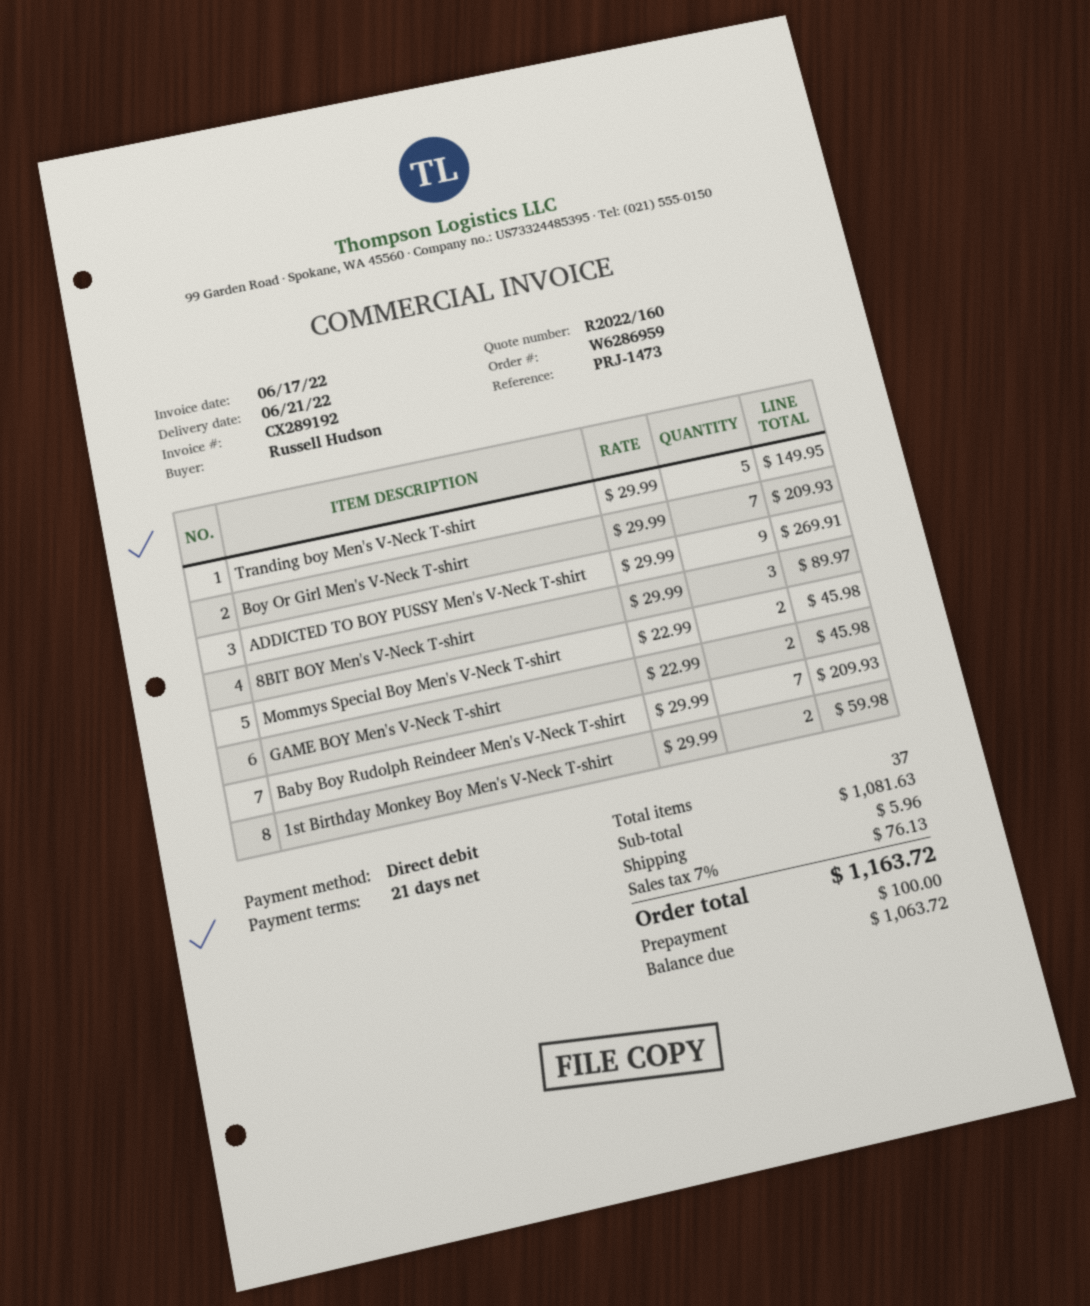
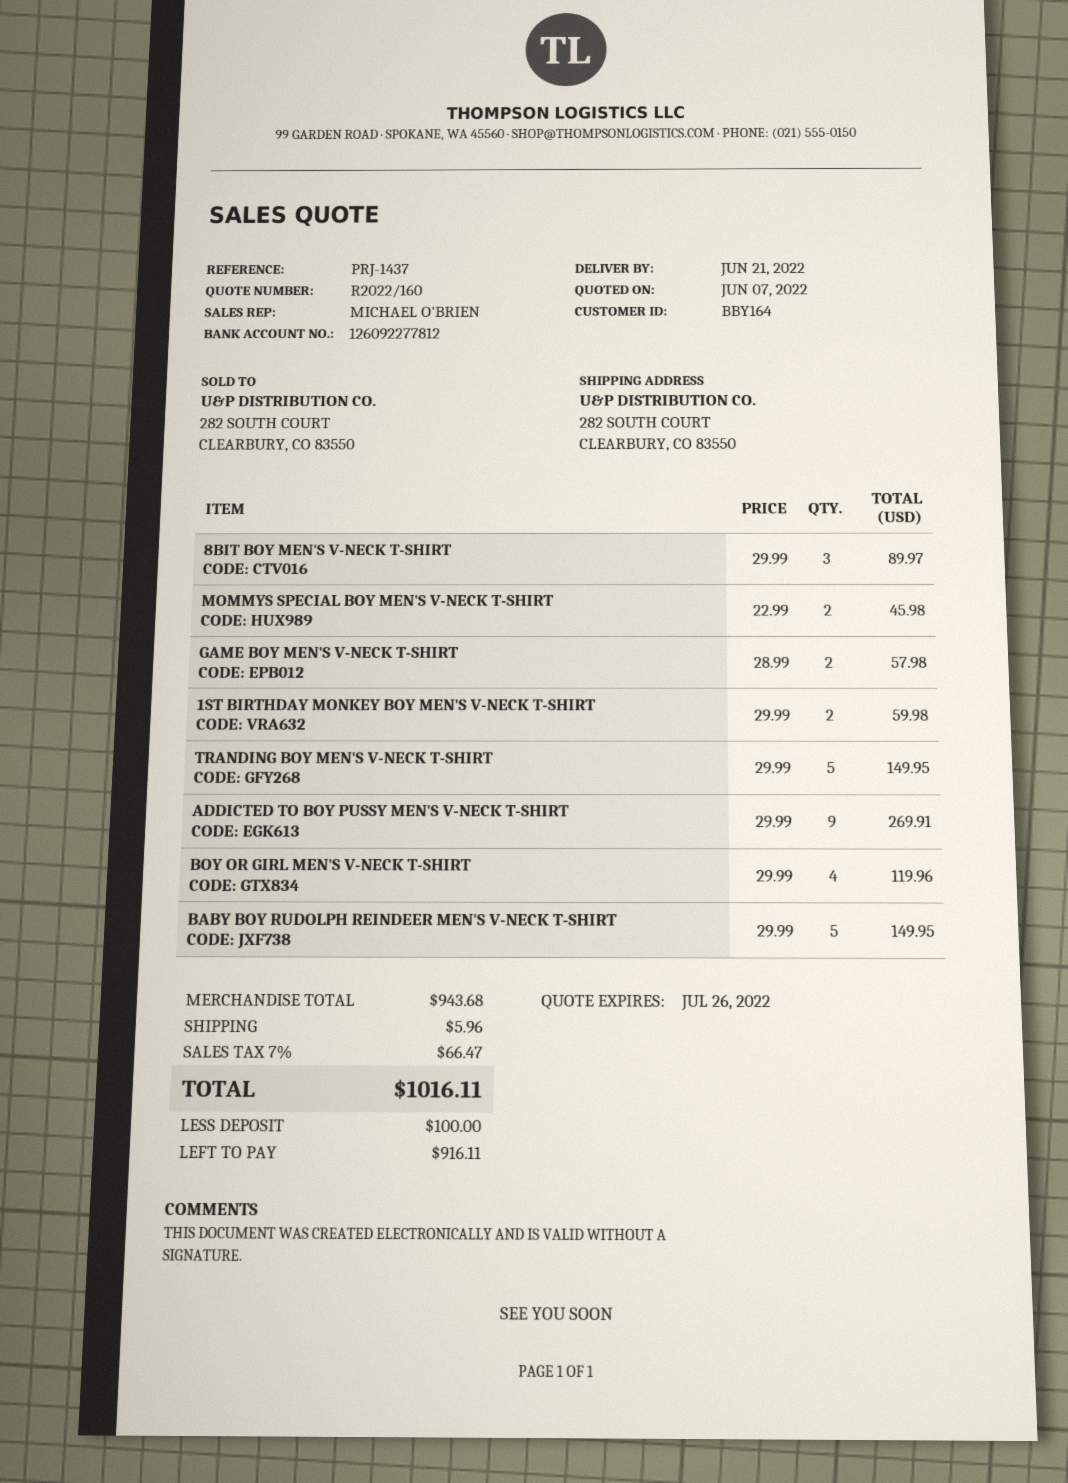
reference: PRJ-1473 -> PRJ-1437
Boy Or Girl Men's V-Neck T-shirt: 7 x 29.99 = 209.93 -> 4 x 29.99 = 119.96
GAME BOY Men's V-Neck T-shirt: 2 x 22.99 = 45.98 -> 2 x 28.99 = 57.98
Baby Boy Rudolph Reindeer Men's V-Neck T-shirt: 7 x 29.99 = 209.93 -> 5 x 29.99 = 149.95
subtotal: 1081.63 -> 943.68
tax: 7% = 76.13 -> 7% = 66.47
total: 1163.72 -> 1016.11
balance: 1063.72 -> 916.11

